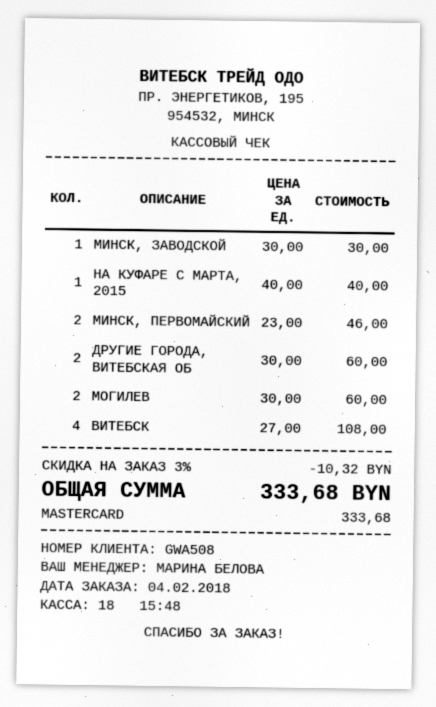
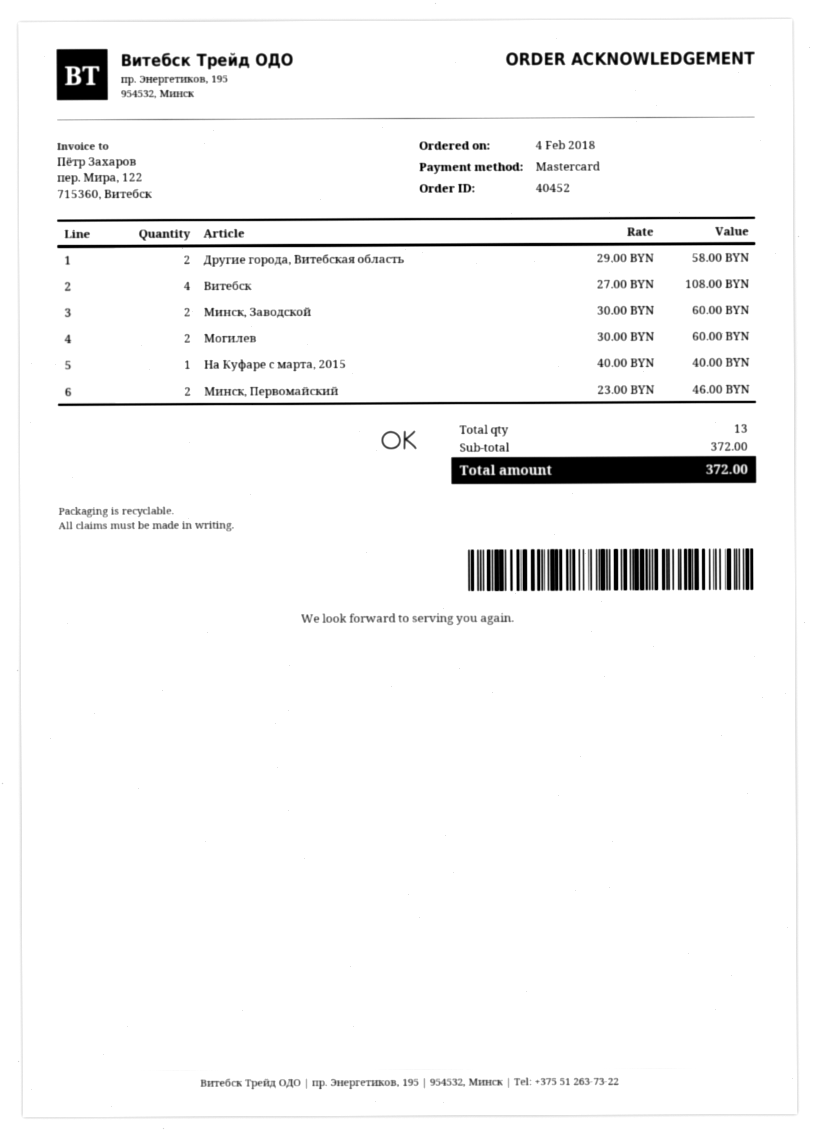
МИНСК, ЗАВОДСКОЙ: 1 x 30.00 = 30.00 -> 2 x 30.00 = 60.00
ДРУГИЕ ГОРОДА, ВИТЕБСКАЯ ОБ: 2 x 30.00 = 60.00 -> 2 x 29.00 = 58.00
discount: 3% = 10.32 -> none
total: 333.68 -> 372.00

